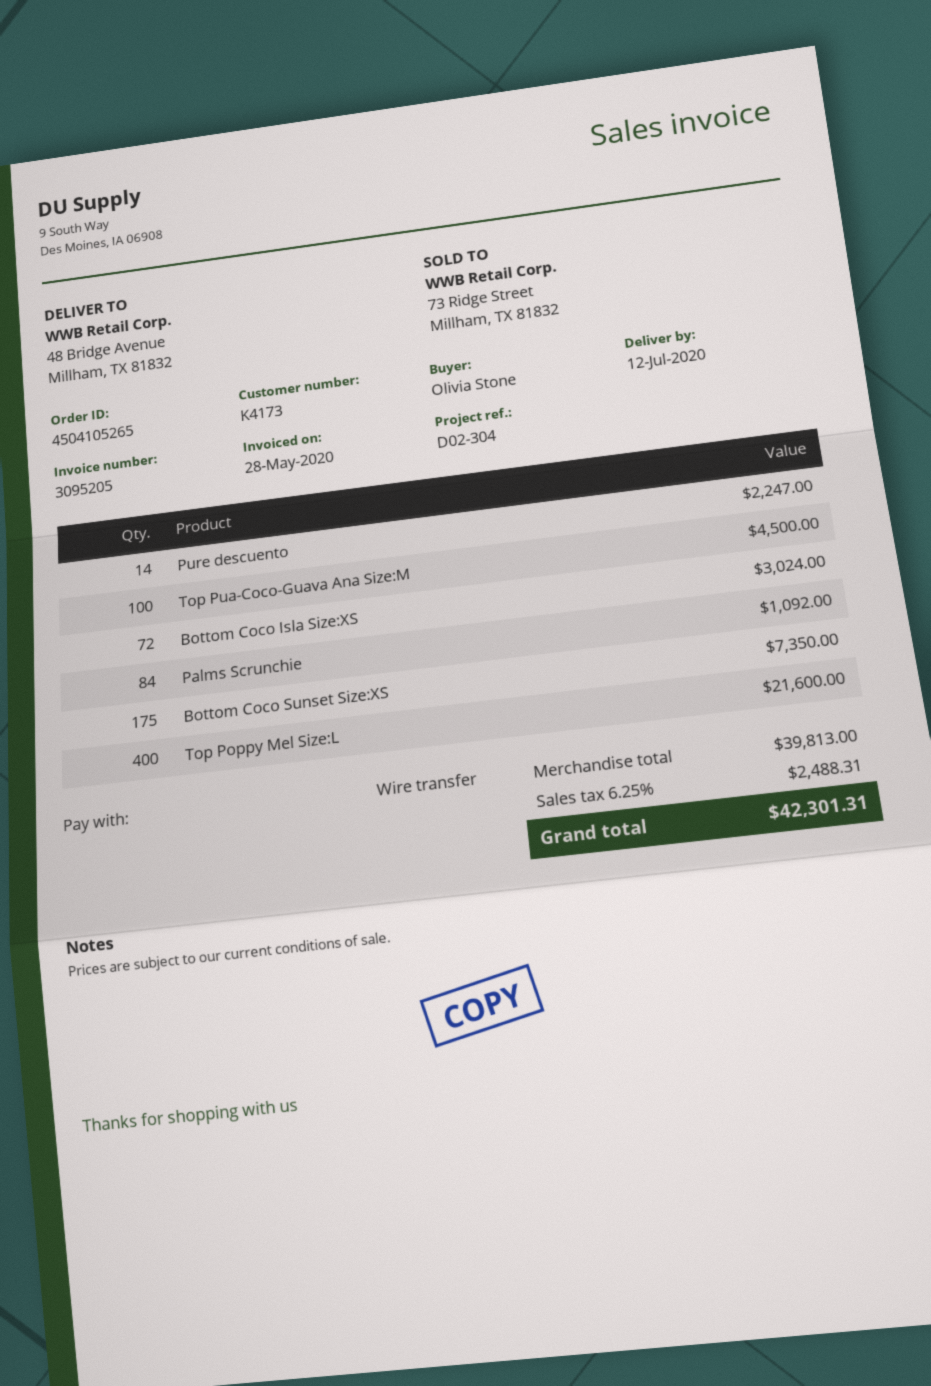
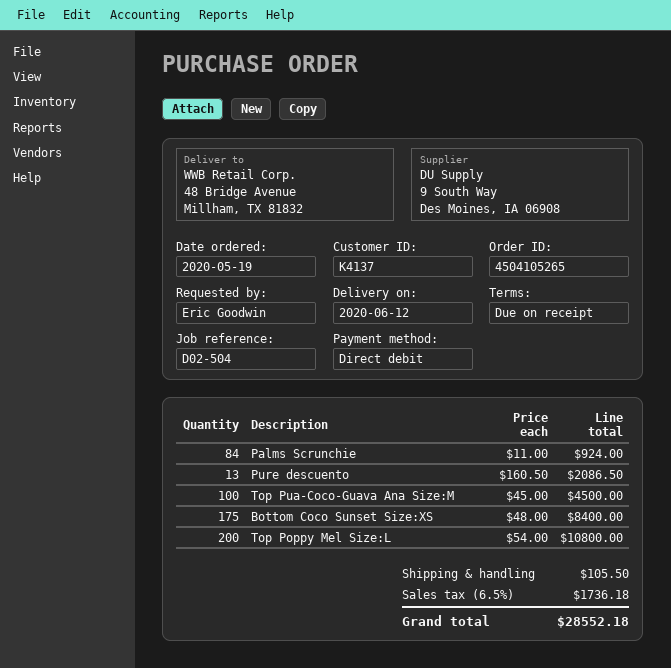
delivery date: 2020-07-12 -> 2020-06-12
customer number: K4173 -> K4137
reference: D02-304 -> D02-504
ordered by: Olivia Stone -> Eric Goodwin
payment method: bank transfer -> direct debit
Pure descuento: 14 for 2247.00 -> 13 for 2086.50
Bottom Coco Isla Size:XS: 72 for 3024.00 -> none
Palms Scrunchie: 84 for 1092.00 -> 84 for 924.00
Bottom Coco Sunset Size:XS: 175 for 7350.00 -> 175 for 8400.00
Top Poppy Mel Size:L: 400 for 21600.00 -> 200 for 10800.00
shipping: none -> 105.50
tax: 6.25% = 2488.31 -> 6.5% = 1736.18
total: 42301.31 -> 28552.18

